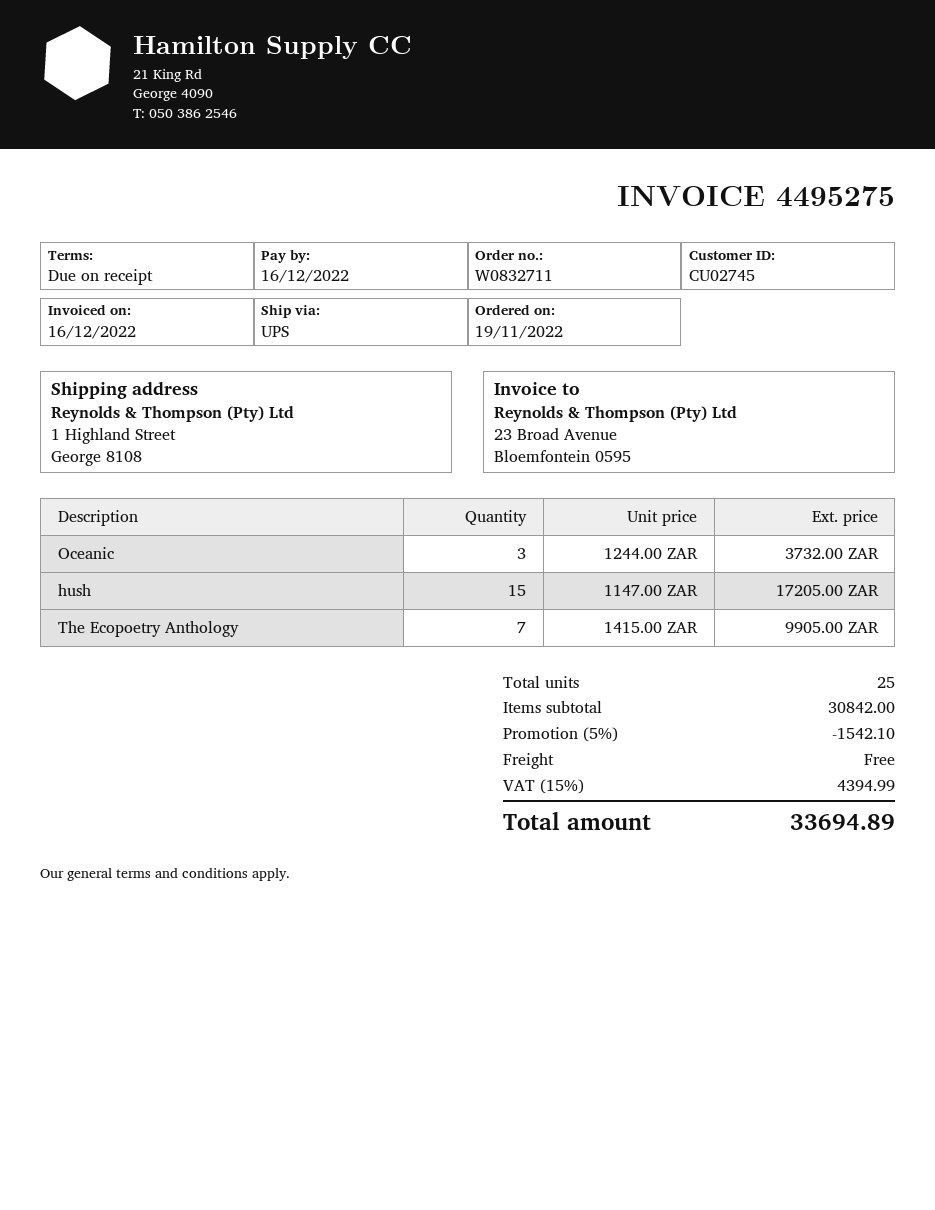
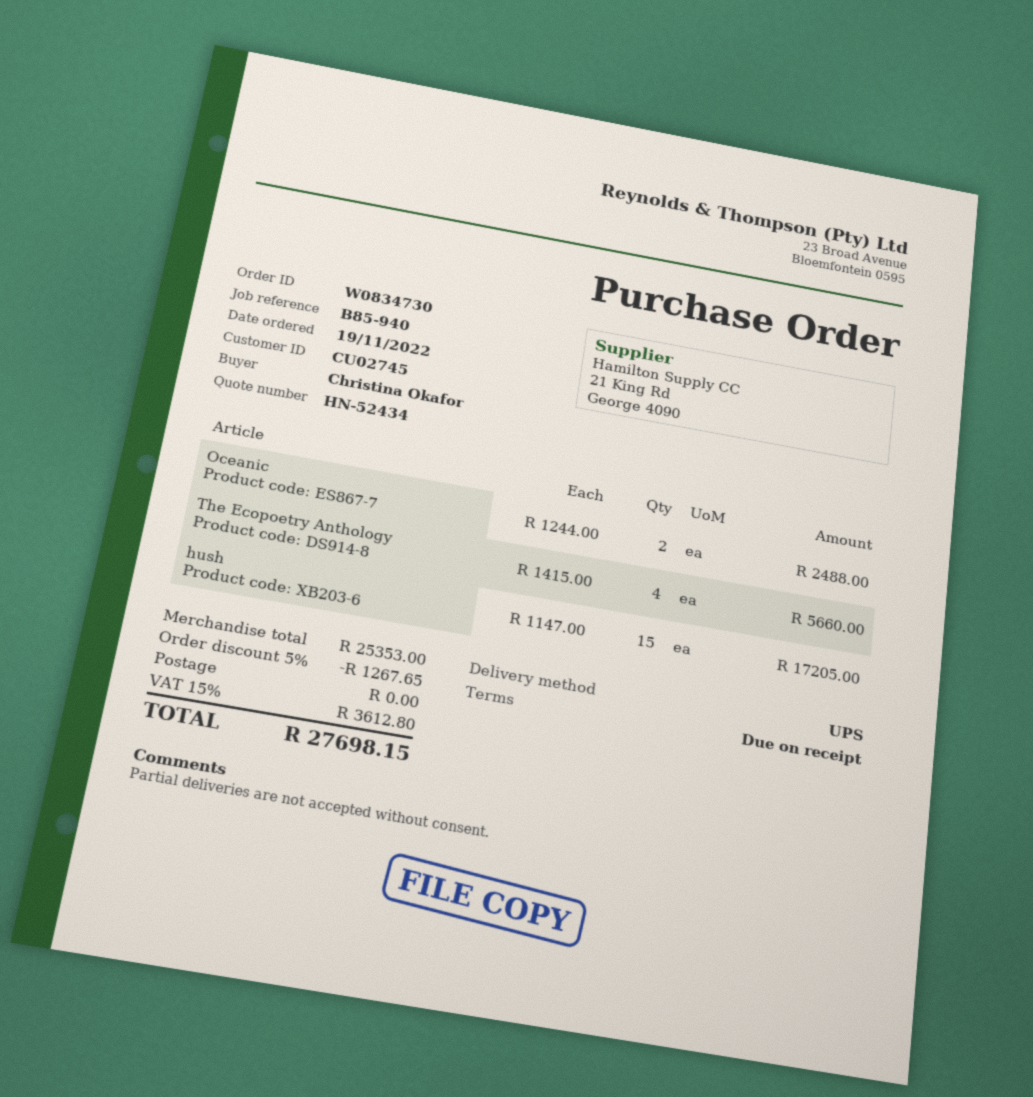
order number: W0832711 -> W0834730
Oceanic: 3 x 1244.00 = 3732.00 -> 2 x 1244.00 = 2488.00
The Ecopoetry Anthology: 7 x 1415.00 = 9905.00 -> 4 x 1415.00 = 5660.00
subtotal: 30842.00 -> 25353.00
discount: 5% = 1542.10 -> 5% = 1267.65
tax: 15% = 4394.99 -> 15% = 3612.80
total: 33694.89 -> 27698.15

